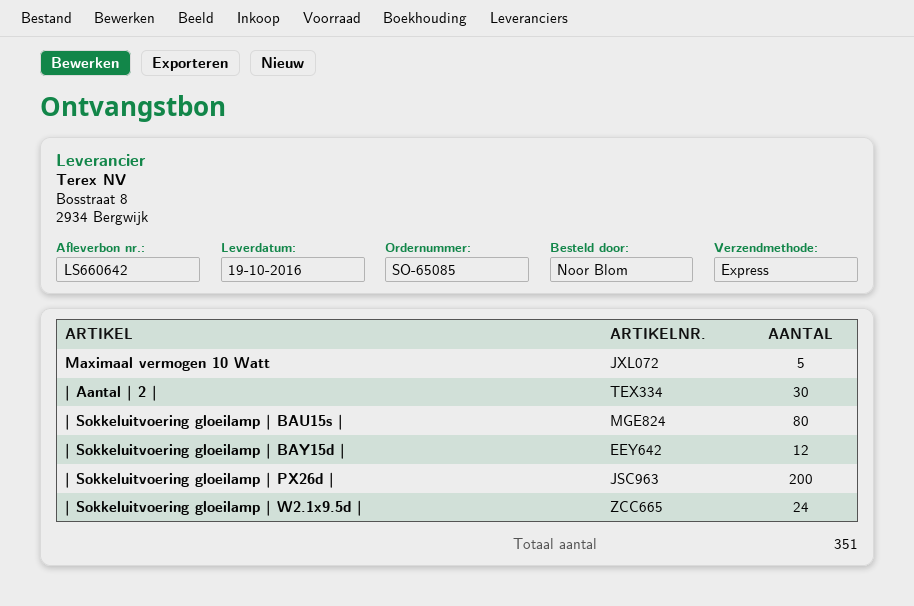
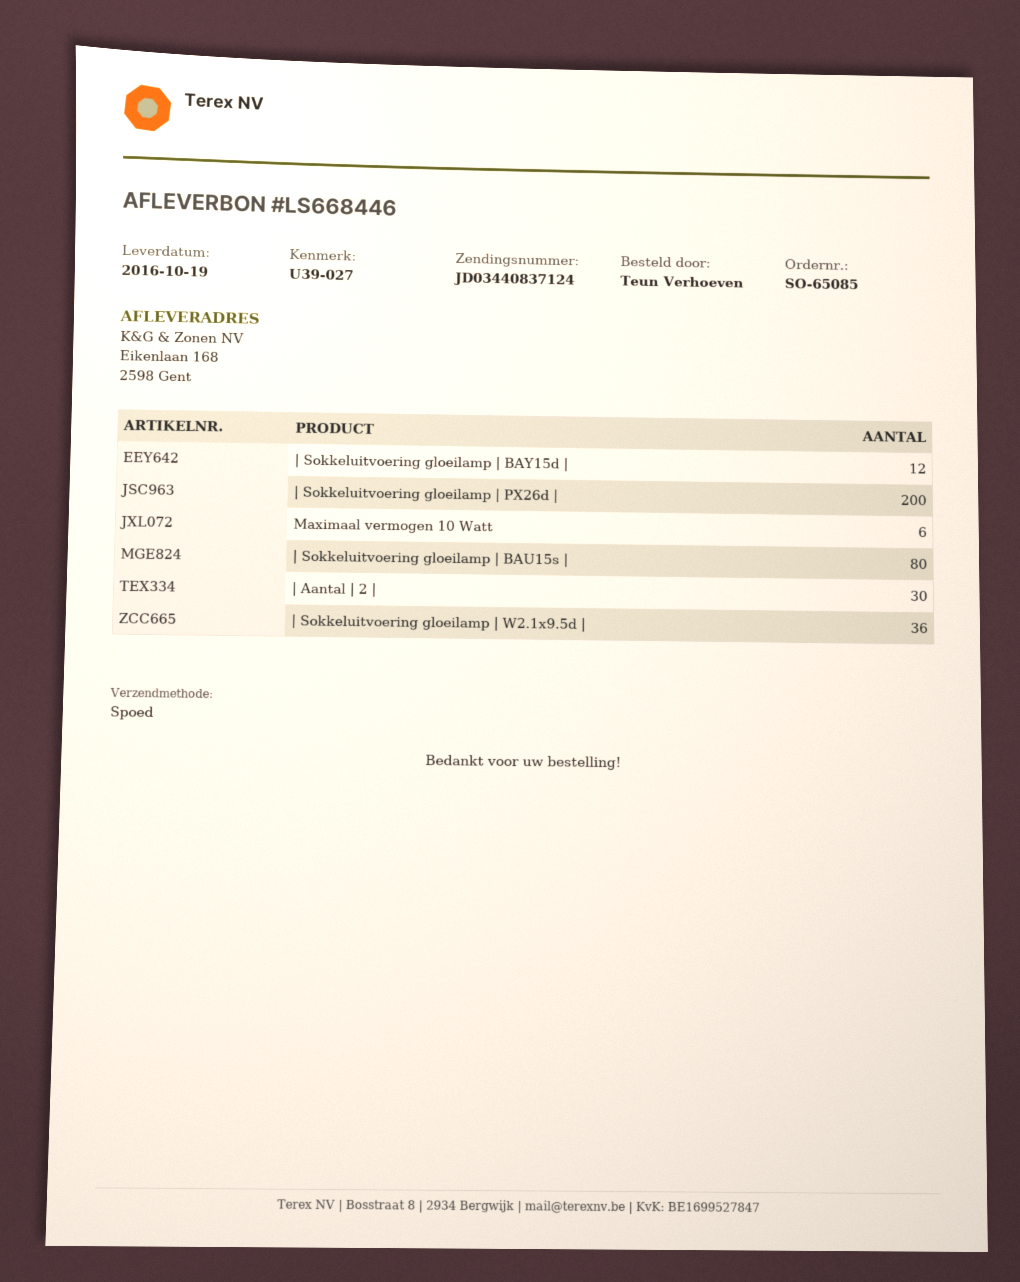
delivery note number: LS660642 -> LS668446
ordered by: Noor Blom -> Teun Verhoeven
Maximaal vermogen 10 Watt: 5 -> 6
| Sokkeluitvoering gloeilamp | W2.1x9.5d |: 24 -> 36

